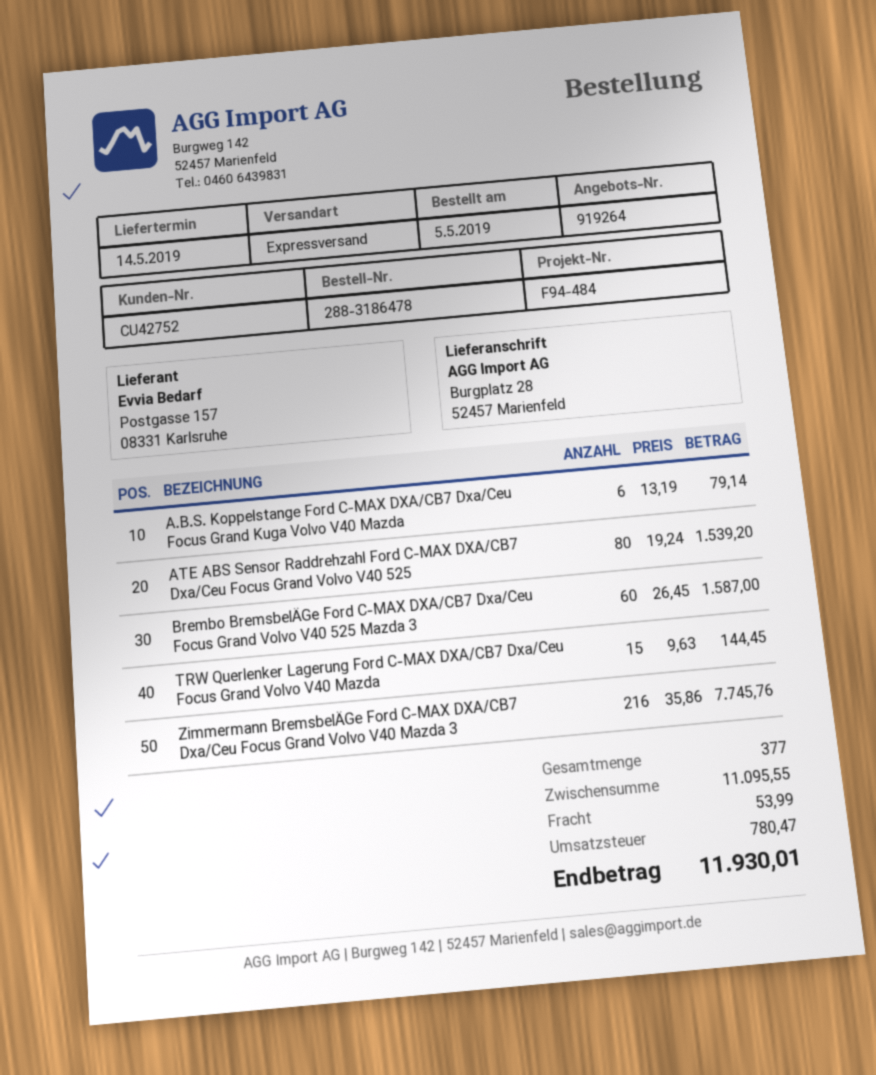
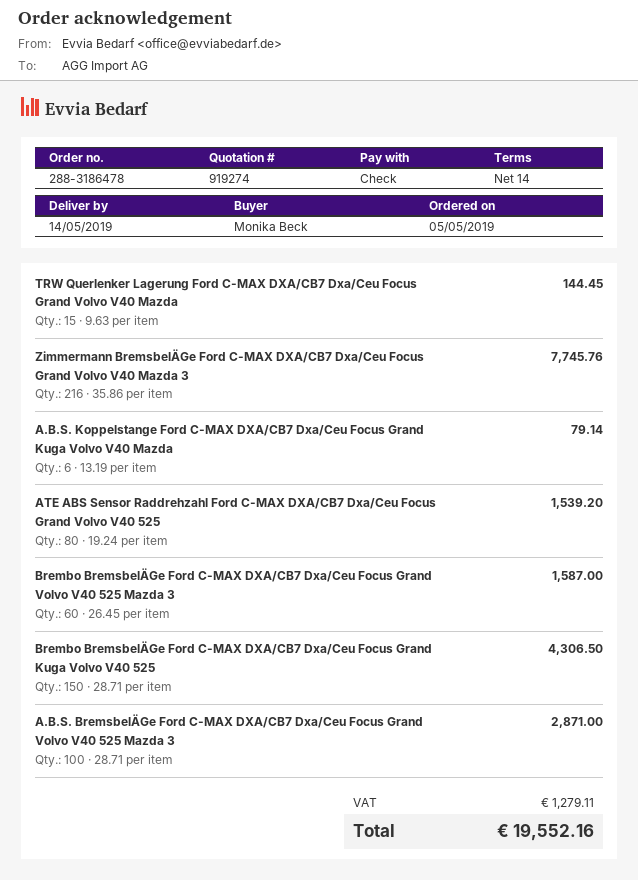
quote number: 919264 -> 919274
Brembo BremsbelÄGe Ford C-MAX DXA/CB7 Dxa/Ceu Focus Grand Kuga Volvo V40 525: none -> 150 x 28.71 = 4306.50
A.B.S. BremsbelÄGe Ford C-MAX DXA/CB7 Dxa/Ceu Focus Grand Volvo V40 525 Mazda 3: none -> 100 x 28.71 = 2871.00
shipping: 53.99 -> none
tax: 780.47 -> 1279.11
total: 11930.01 -> 19552.16

